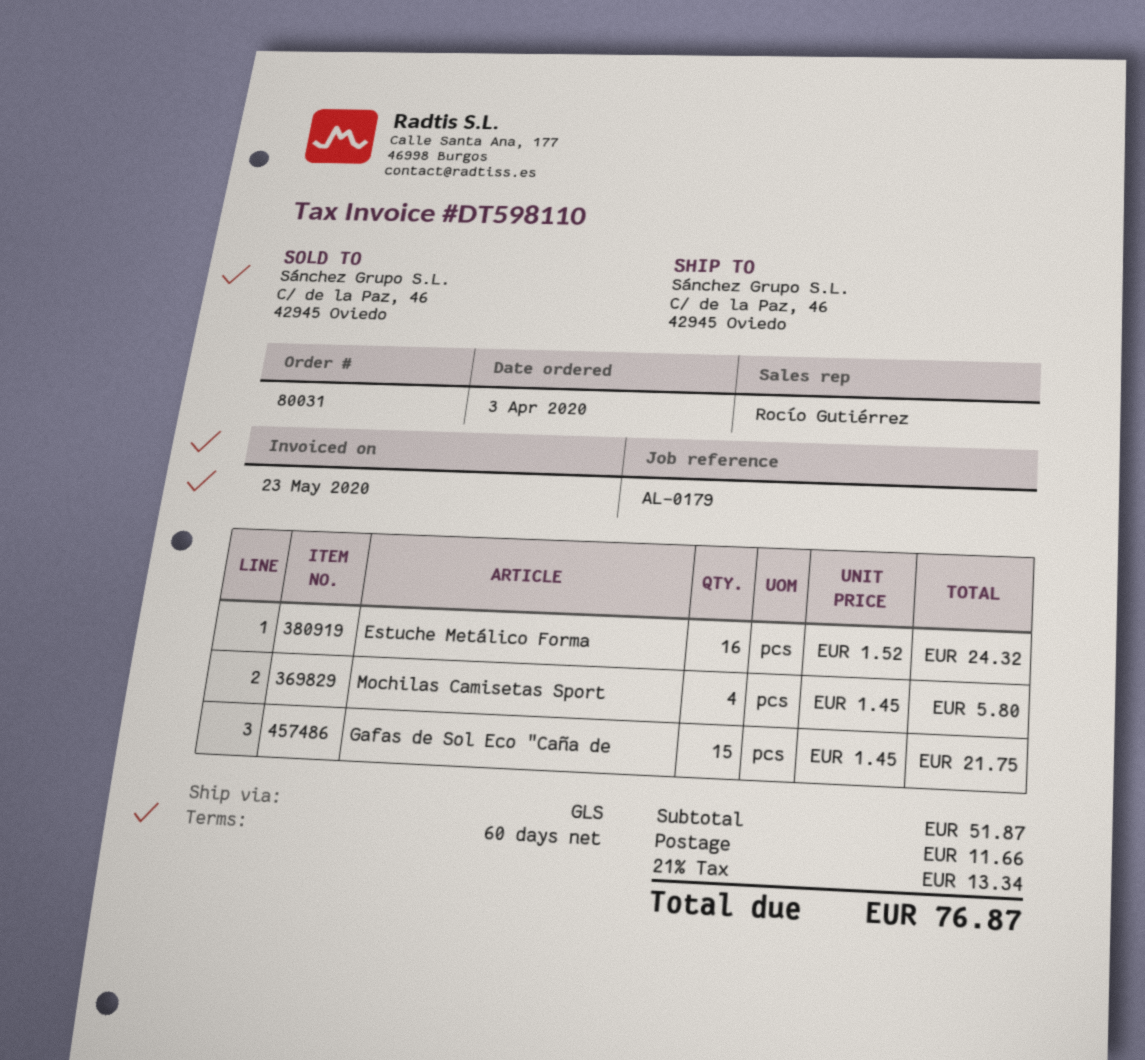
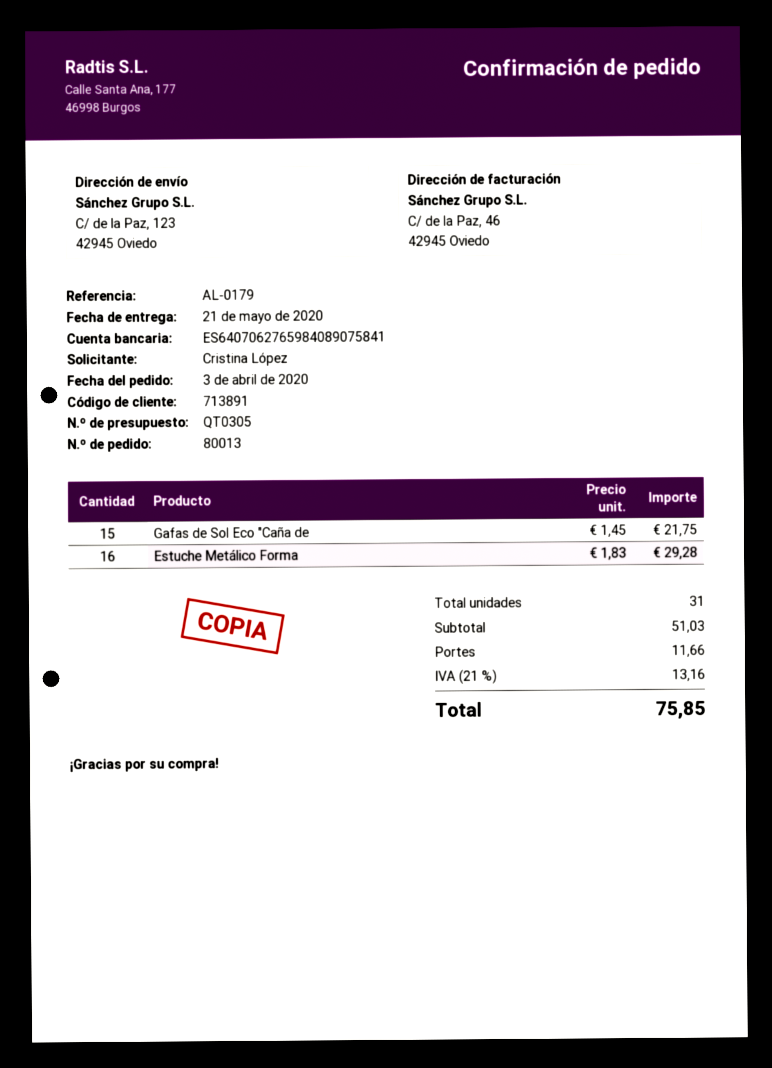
order number: 80031 -> 80013
ship to: C/ de la Paz, 46, 42945 Oviedo -> C/ de la Paz, 123, 42945 Oviedo
Estuche Metálico Forma: 16 x 1.52 = 24.32 -> 16 x 1.83 = 29.28
Mochilas Camisetas Sport: 4 x 1.45 = 5.80 -> none
subtotal: 51.87 -> 51.03
tax: 21% = 13.34 -> 21% = 13.16
total: 76.87 -> 75.85

